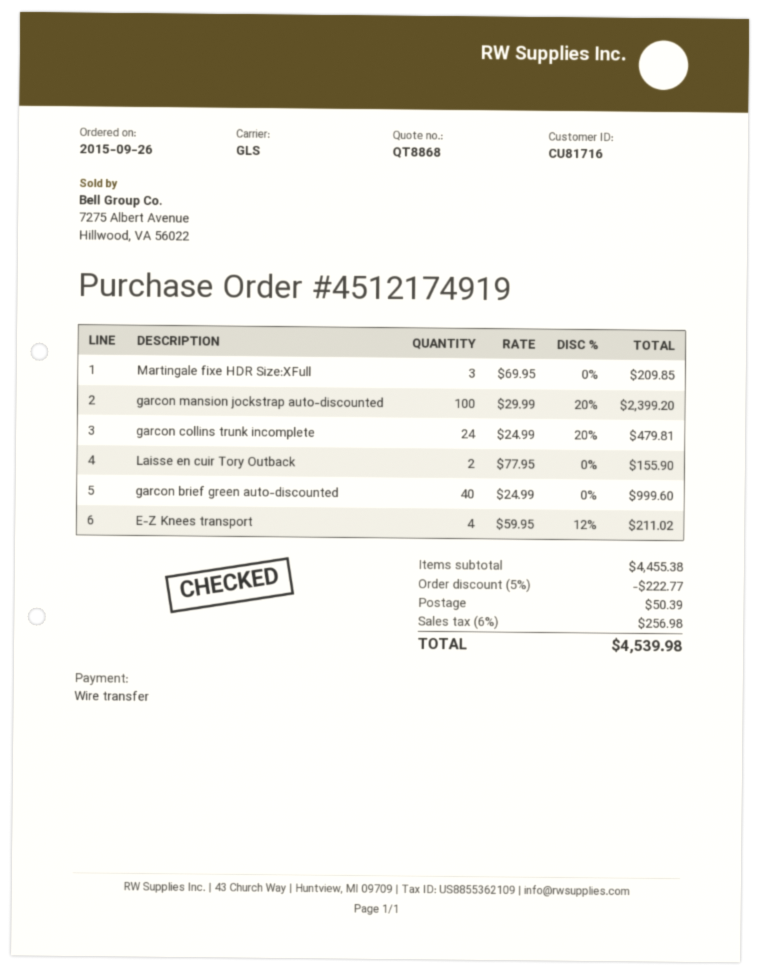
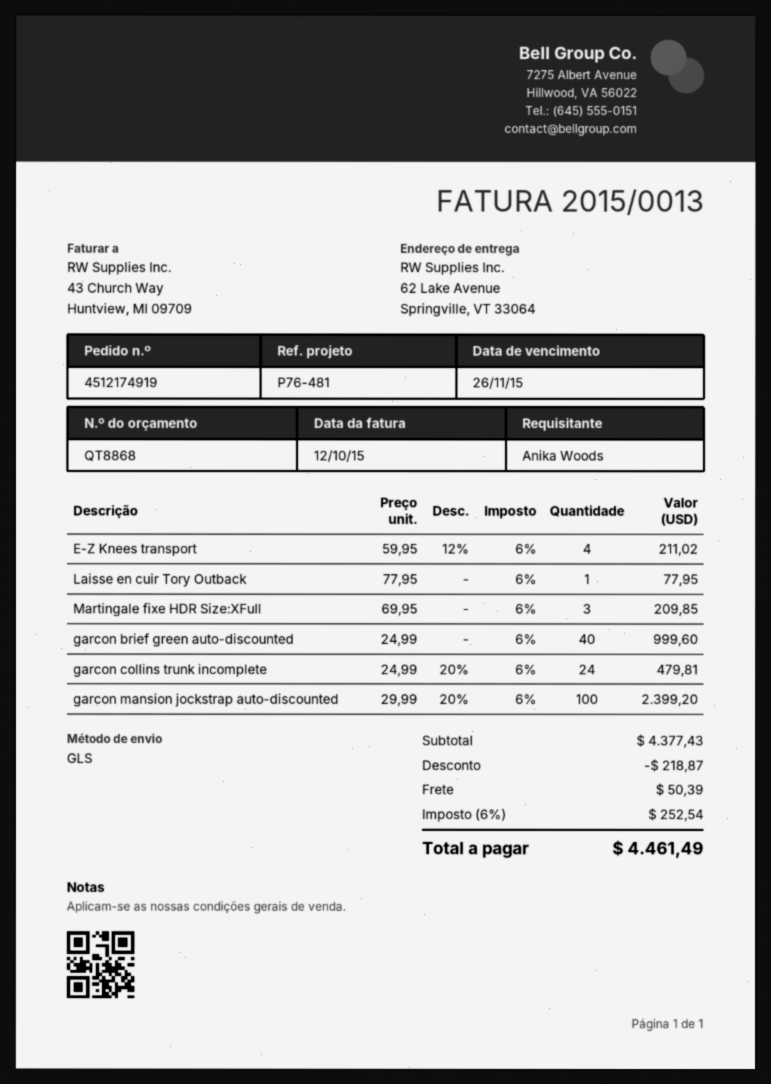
Laisse en cuir Tory Outback: 2 x 77.95 = 155.90 -> 1 x 77.95 = 77.95
subtotal: 4455.38 -> 4377.43
discount: 222.77 -> 218.87
tax: 6% = 256.98 -> 6% = 252.54
total: 4539.98 -> 4461.49

